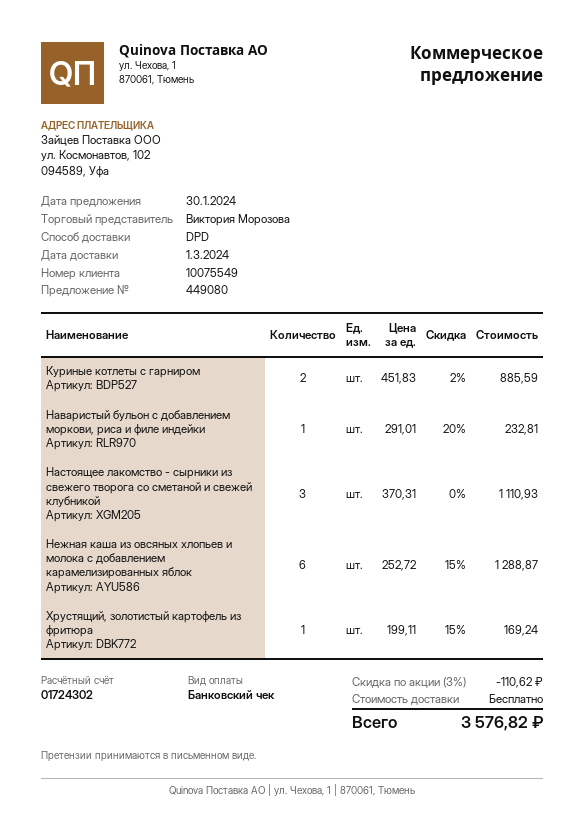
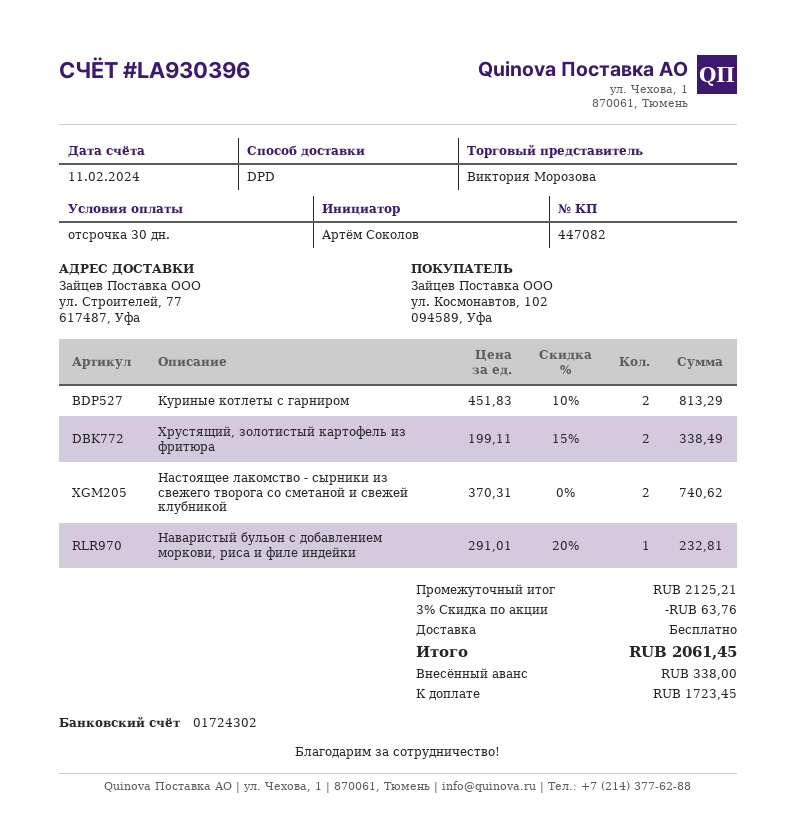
quote number: 449080 -> 447082
Куриные котлеты с гарниром: 2 x 451.83 - 2% = 885.59 -> 2 x 451.83 - 10% = 813.29
Настоящее лакомство - сырники из свежего творога со сметаной и свежей клубникой: 3 x 370.31 = 1110.93 -> 2 x 370.31 = 740.62
Нежная каша из овсяных хлопьев и молока с добавлением карамелизированных яблок: 6 x 252.72 - 15% = 1288.87 -> none
Хрустящий, золотистый картофель из фритюра: 1 x 199.11 - 15% = 169.24 -> 2 x 199.11 - 15% = 338.49
discount: 3% = 110.62 -> 3% = 63.76
total: 3576.82 -> 2061.45

